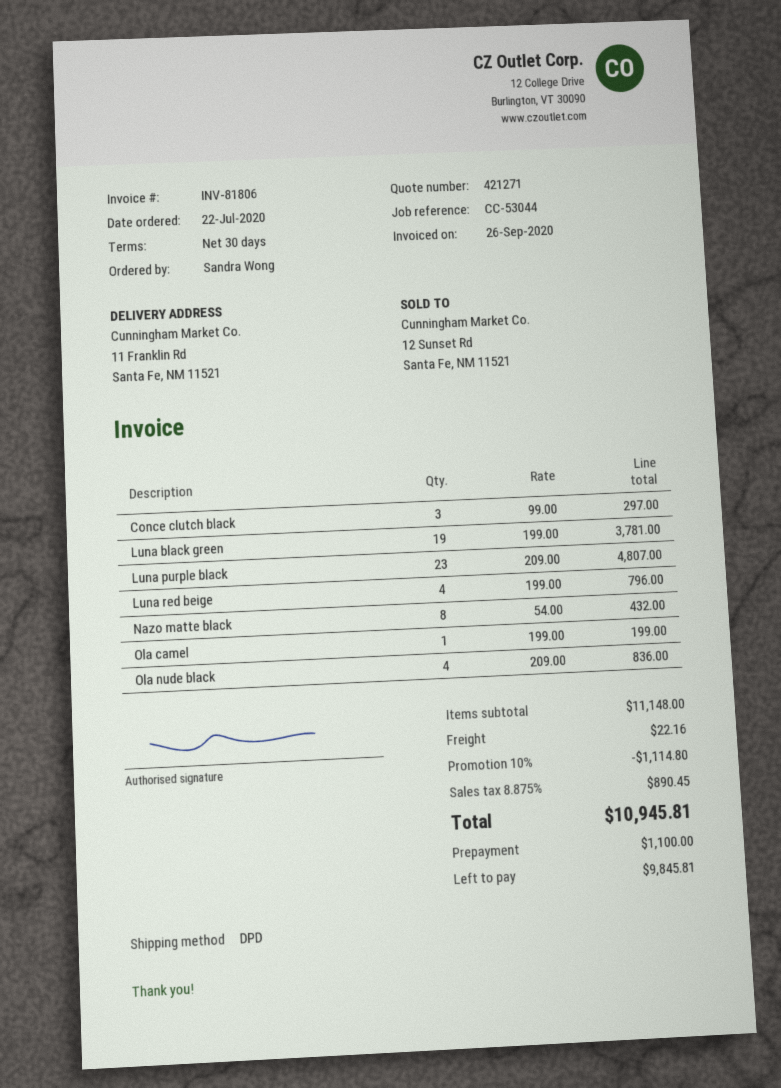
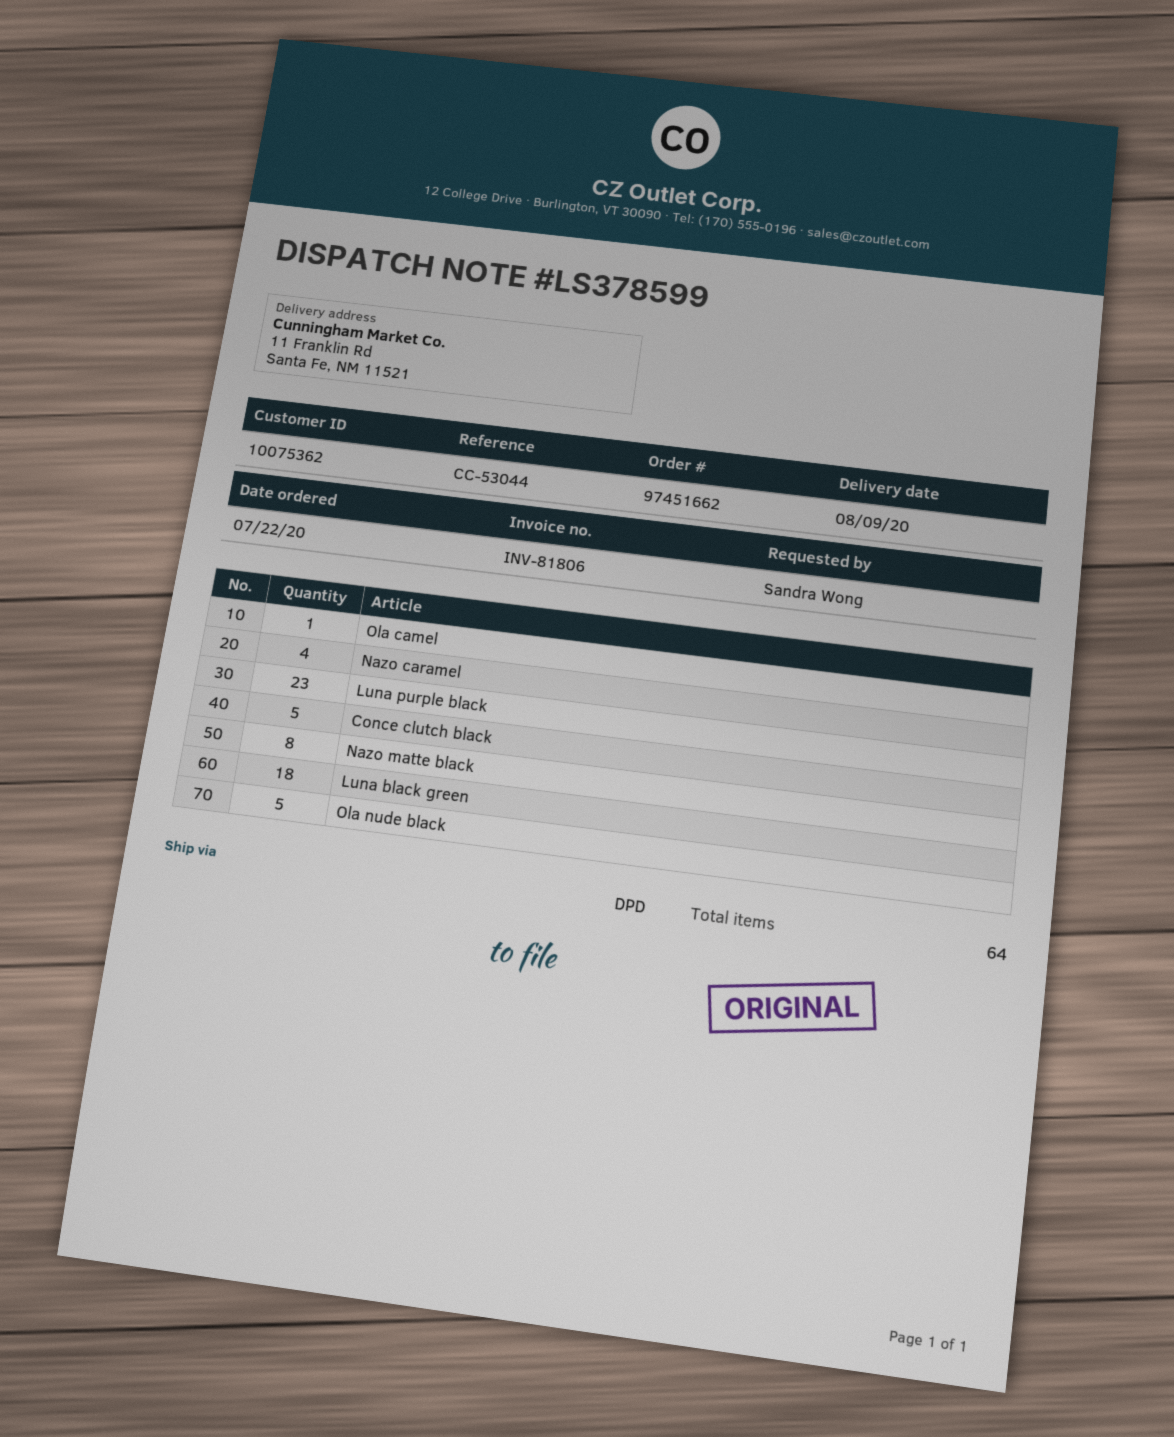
Conce clutch black: 3 -> 5
Luna black green: 19 -> 18
Luna red beige: 4 -> none
Ola nude black: 4 -> 5
Nazo caramel: none -> 4

